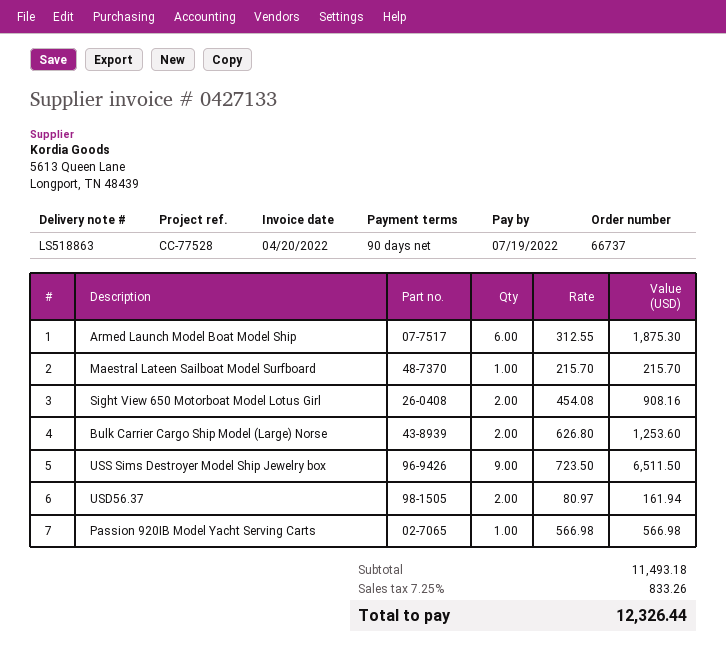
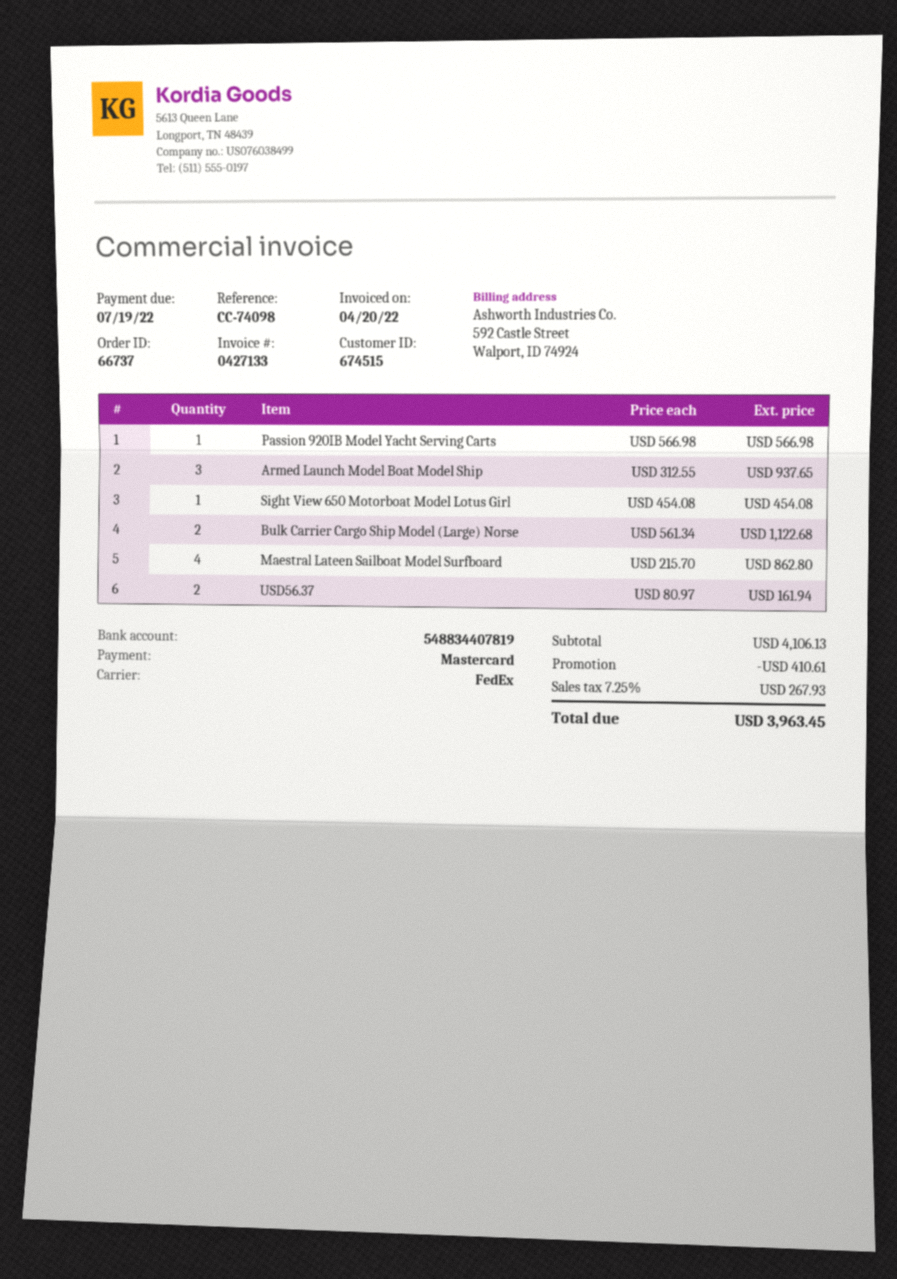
reference: CC-77528 -> CC-74098
Armed Launch Model Boat Model Ship: 6 x 312.55 = 1875.30 -> 3 x 312.55 = 937.65
Maestral Lateen Sailboat Model Surfboard: 1 x 215.70 = 215.70 -> 4 x 215.70 = 862.80
Sight View 650 Motorboat Model Lotus Girl: 2 x 454.08 = 908.16 -> 1 x 454.08 = 454.08
Bulk Carrier Cargo Ship Model (Large) Norse: 2 x 626.80 = 1253.60 -> 2 x 561.34 = 1122.68
USS Sims Destroyer Model Ship Jewelry box: 9 x 723.50 = 6511.50 -> none
subtotal: 11493.18 -> 4106.13
discount: none -> 410.61
tax: 7.25% = 833.26 -> 7.25% = 267.93
total: 12326.44 -> 3963.45

